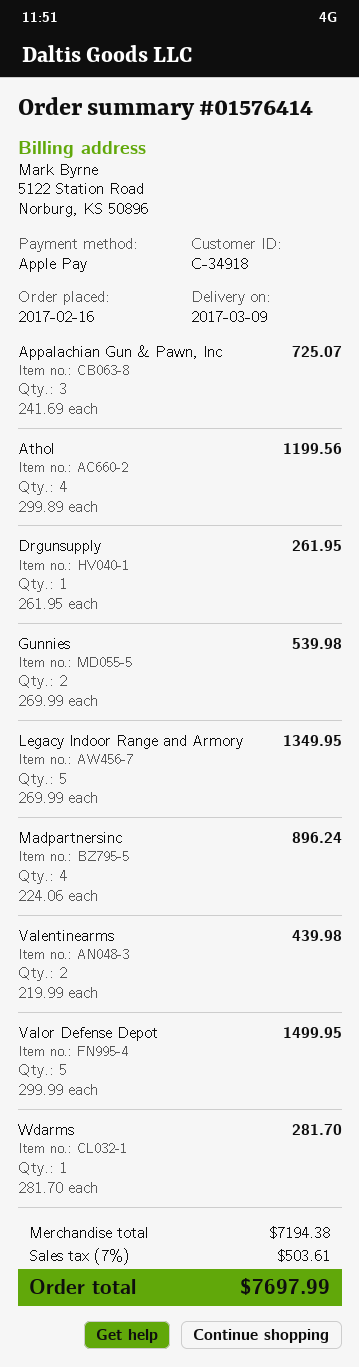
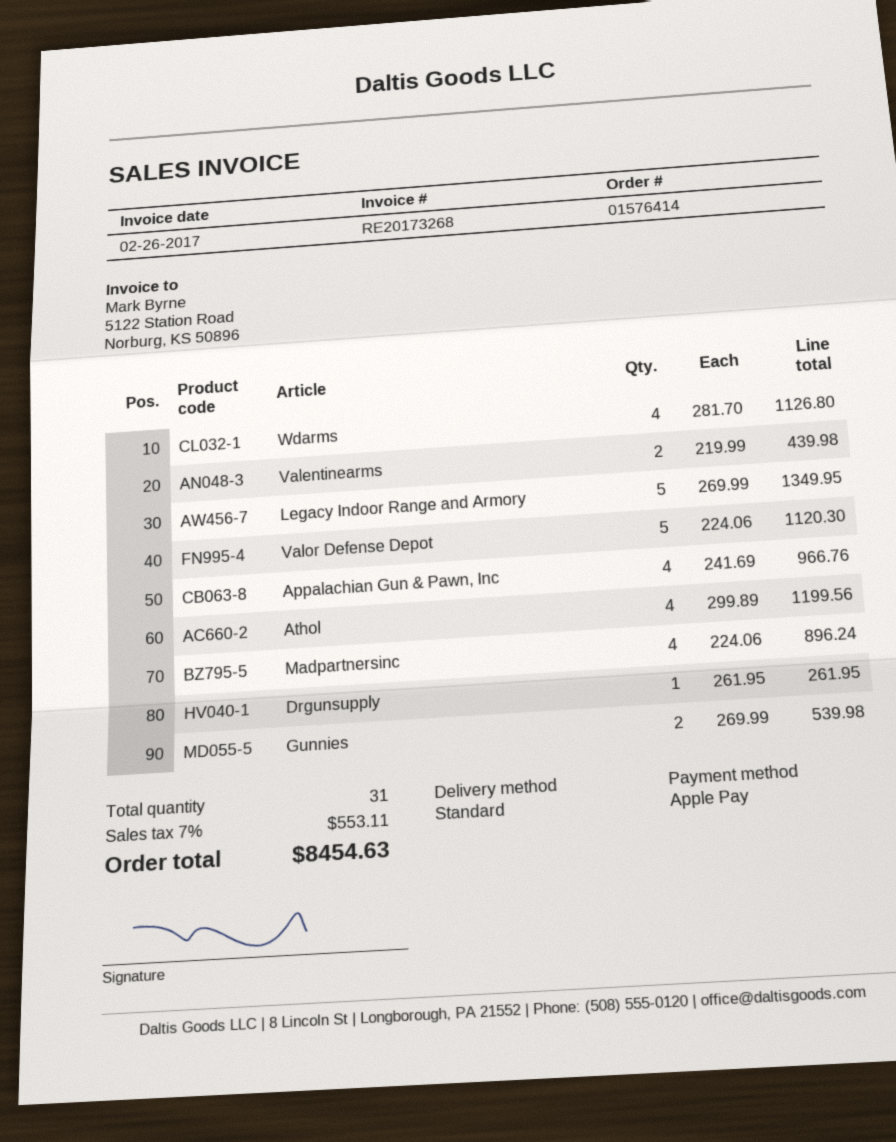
Appalachian Gun & Pawn, Inc: 3 x 241.69 = 725.07 -> 4 x 241.69 = 966.76
Valor Defense Depot: 5 x 299.99 = 1499.95 -> 5 x 224.06 = 1120.30
Wdarms: 1 x 281.70 = 281.70 -> 4 x 281.70 = 1126.80
tax: 7% = 503.61 -> 7% = 553.11
total: 7697.99 -> 8454.63

